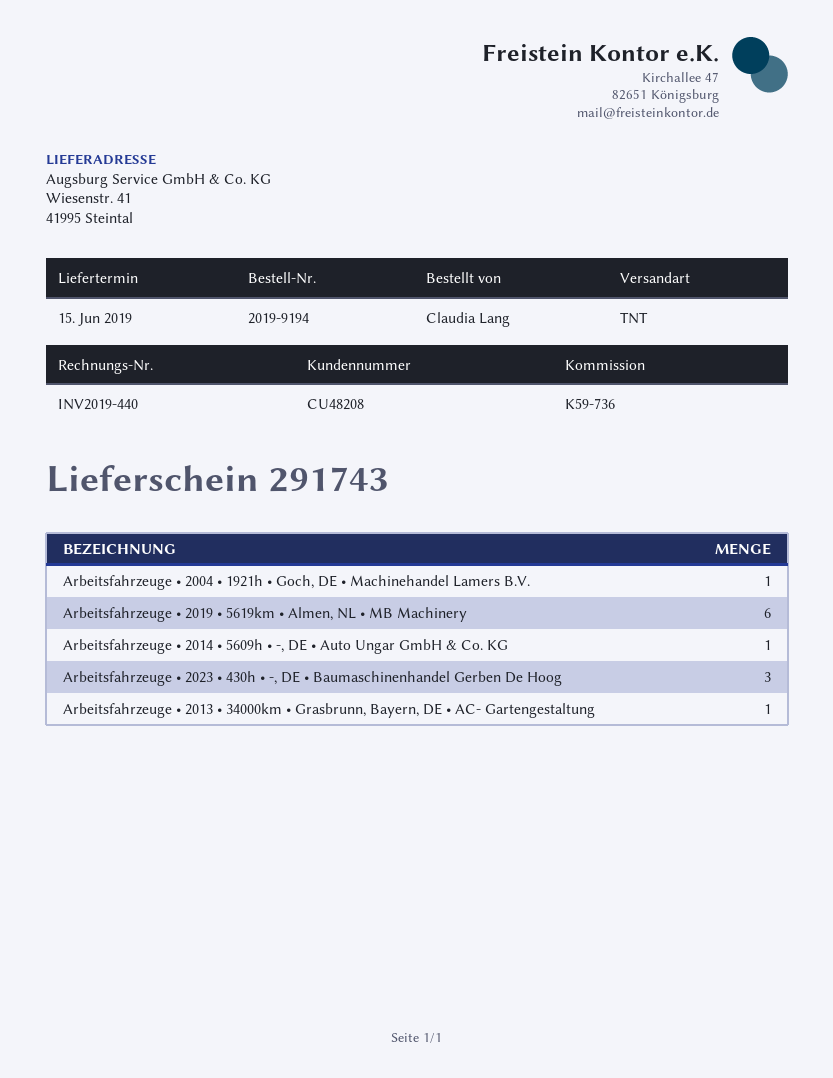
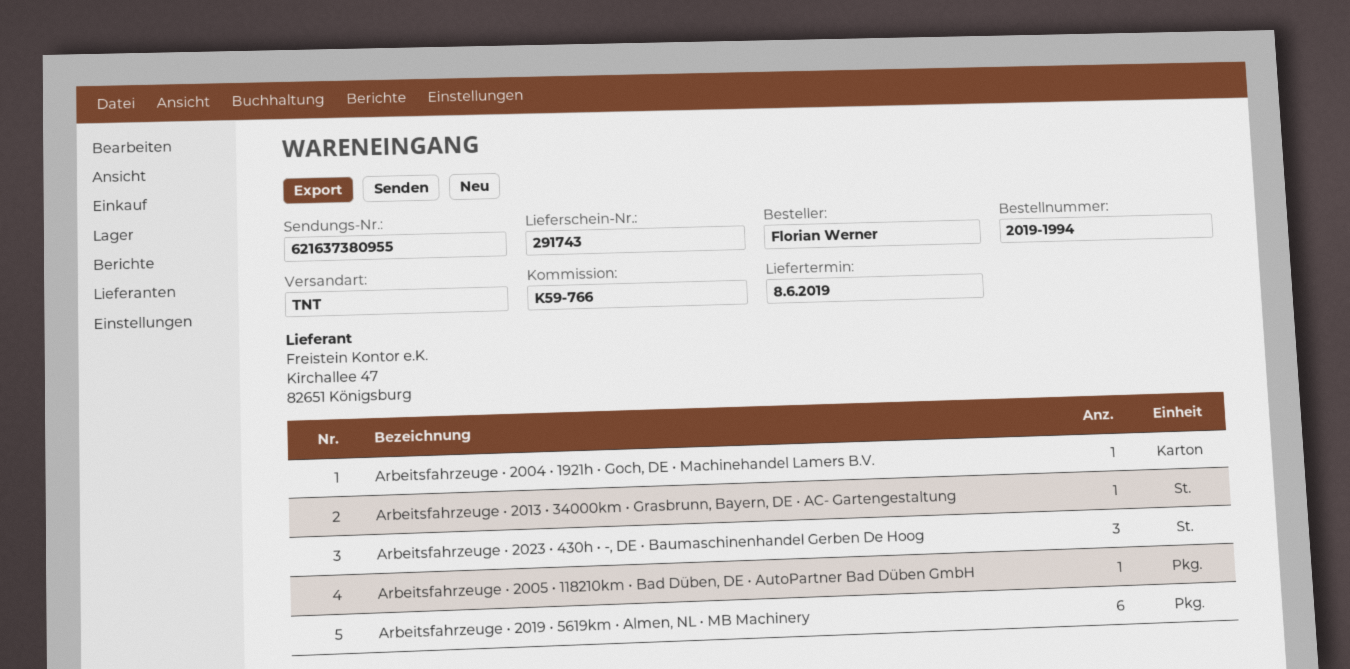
order number: 2019-9194 -> 2019-1994
delivery date: 2019-06-15 -> 2019-06-08
reference: K59-736 -> K59-766
ordered by: Claudia Lang -> Florian Werner
Arbeitsfahrzeuge • 2014 • 5609h • -, DE • Auto Ungar GmbH & Co. KG: 1 -> none
Arbeitsfahrzeuge • 2005 • 118210km • Bad Düben, DE • AutoPartner Bad Düben GmbH: none -> 1

